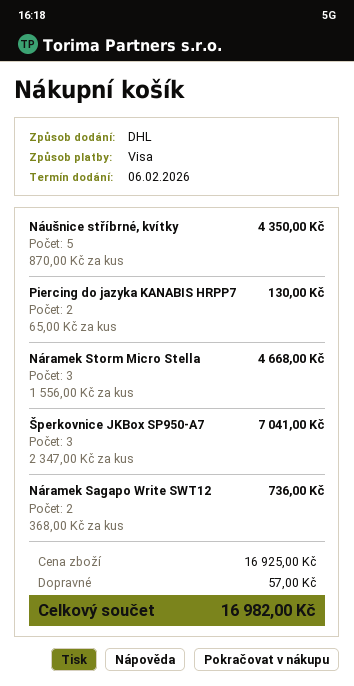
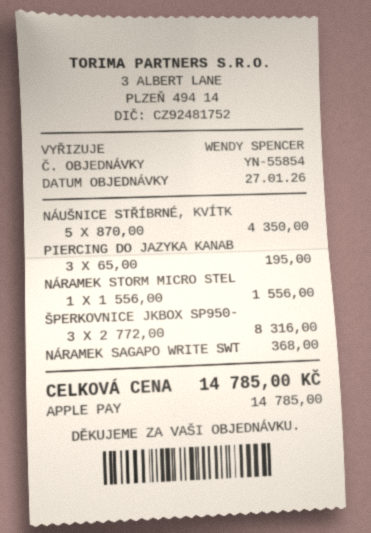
payment method: Visa -> Apple Pay
Piercing do jazyka KANABIS HRPP7: 2 x 65.00 = 130.00 -> 3 x 65.00 = 195.00
Náramek Storm Micro Stella: 3 x 1556.00 = 4668.00 -> 1 x 1556.00 = 1556.00
Šperkovnice JKBox SP950-A7: 3 x 2347.00 = 7041.00 -> 3 x 2772.00 = 8316.00
Náramek Sagapo Write SWT12: 2 x 368.00 = 736.00 -> 1 x 368.00 = 368.00
shipping: 57.00 -> none
total: 16982.00 -> 14785.00

